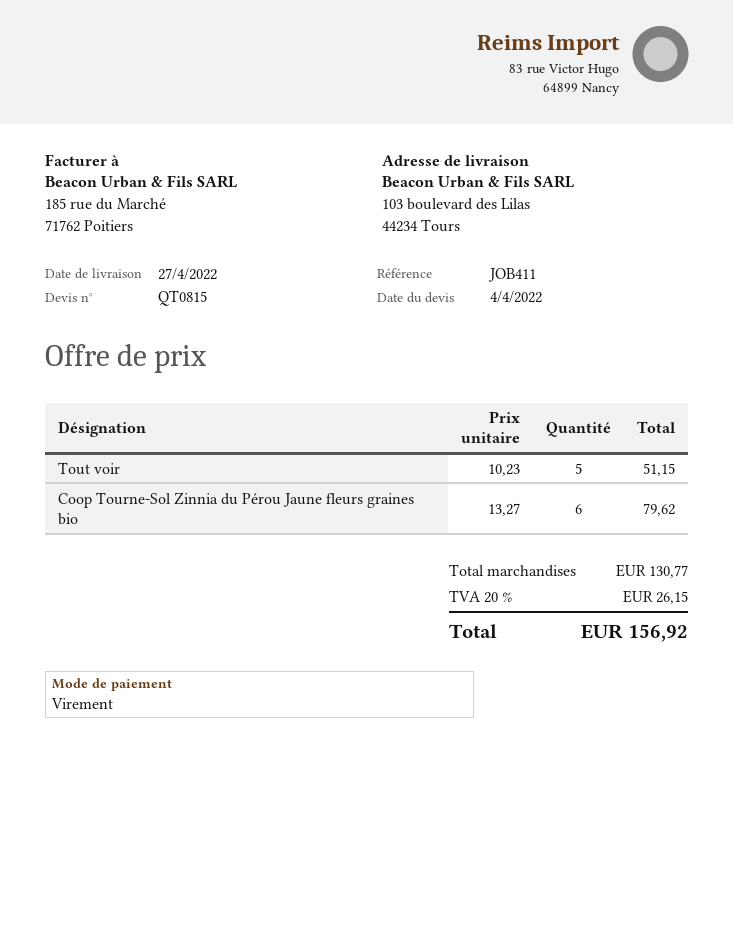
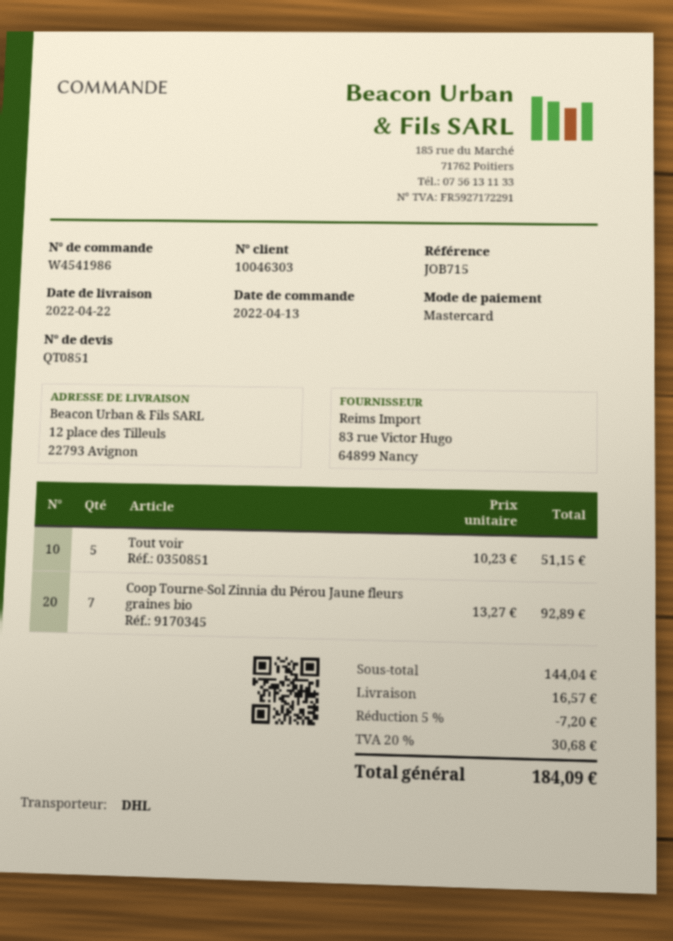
quote number: QT0815 -> QT0851
delivery date: 2022-04-27 -> 2022-04-22
reference: JOB411 -> JOB715
payment method: bank transfer -> Mastercard
ship to: 103 boulevard des Lilas, 44234 Tours -> 12 place des Tilleuls, 22793 Avignon
Coop Tourne-Sol Zinnia du Pérou Jaune fleurs graines bio: 6 x 13.27 = 79.62 -> 7 x 13.27 = 92.89
subtotal: 130.77 -> 144.04
discount: none -> 5% = 7.20
shipping: none -> 16.57
tax: 20% = 26.15 -> 20% = 30.68
total: 156.92 -> 184.09

